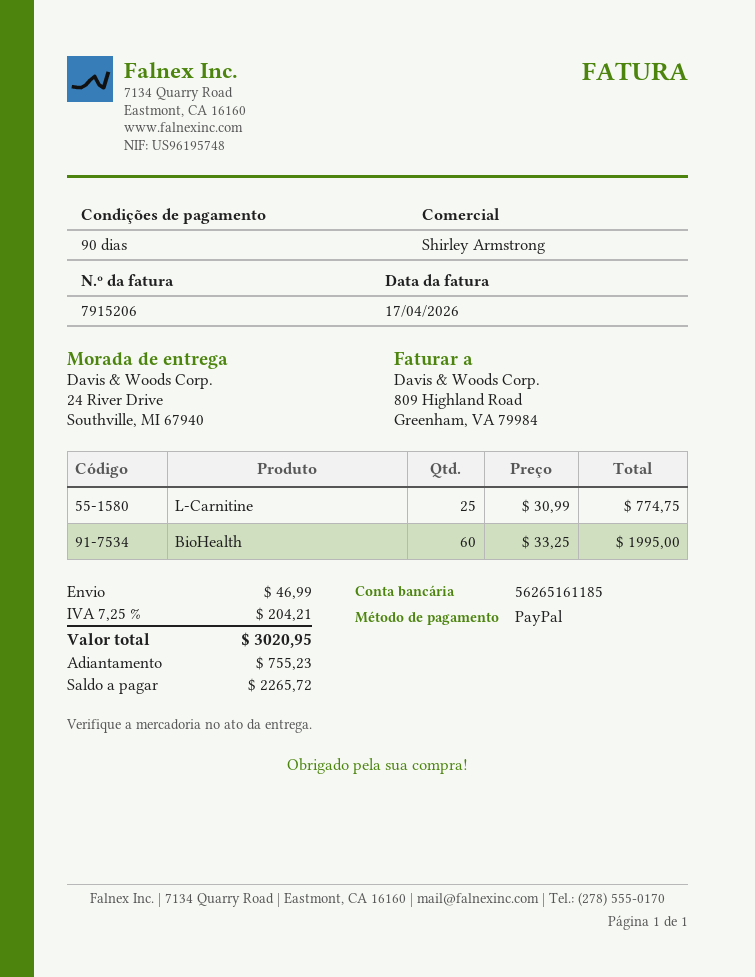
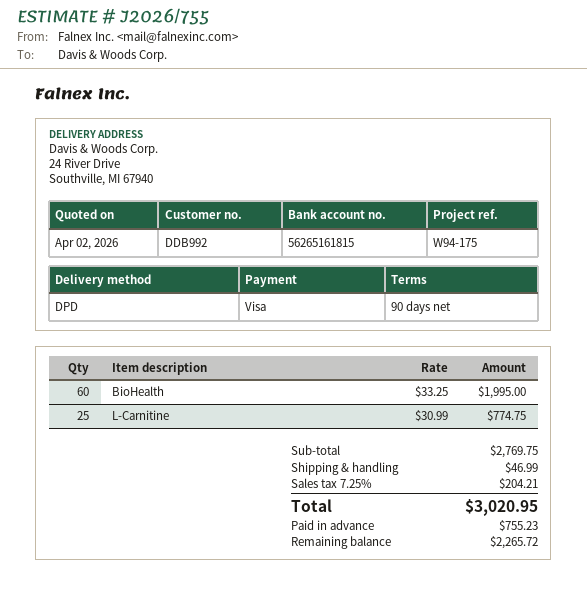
payment method: PayPal -> Visa
bank account: 56265161185 -> 56265161815

